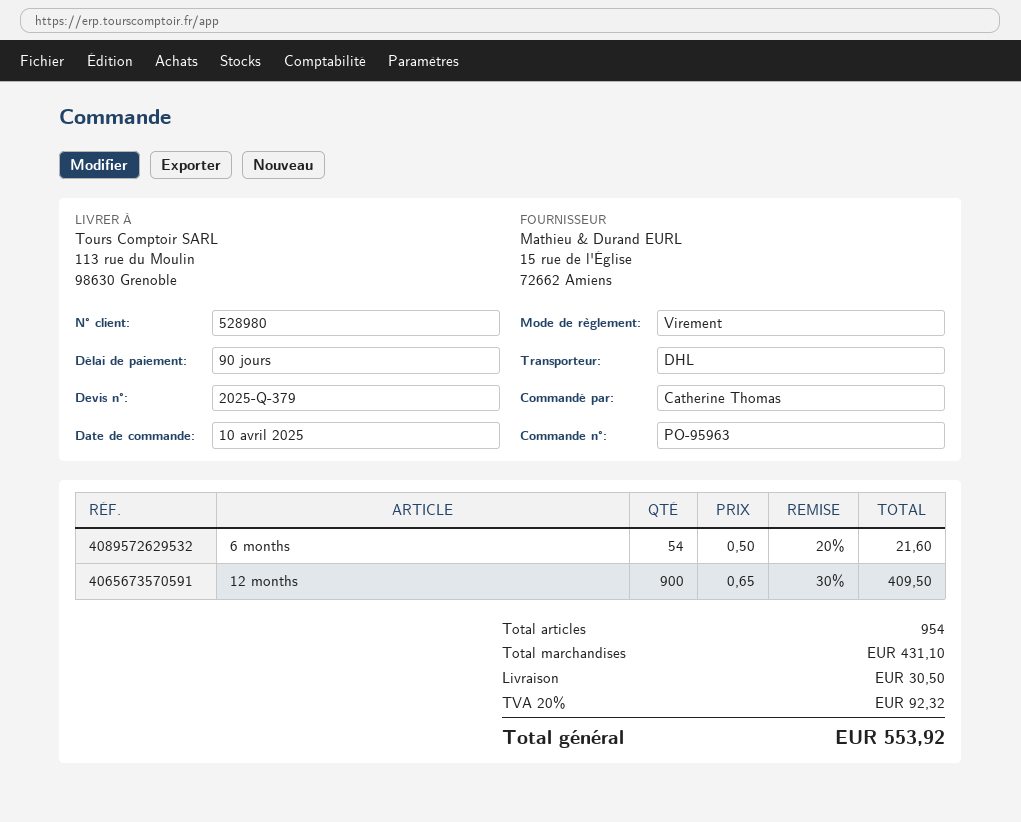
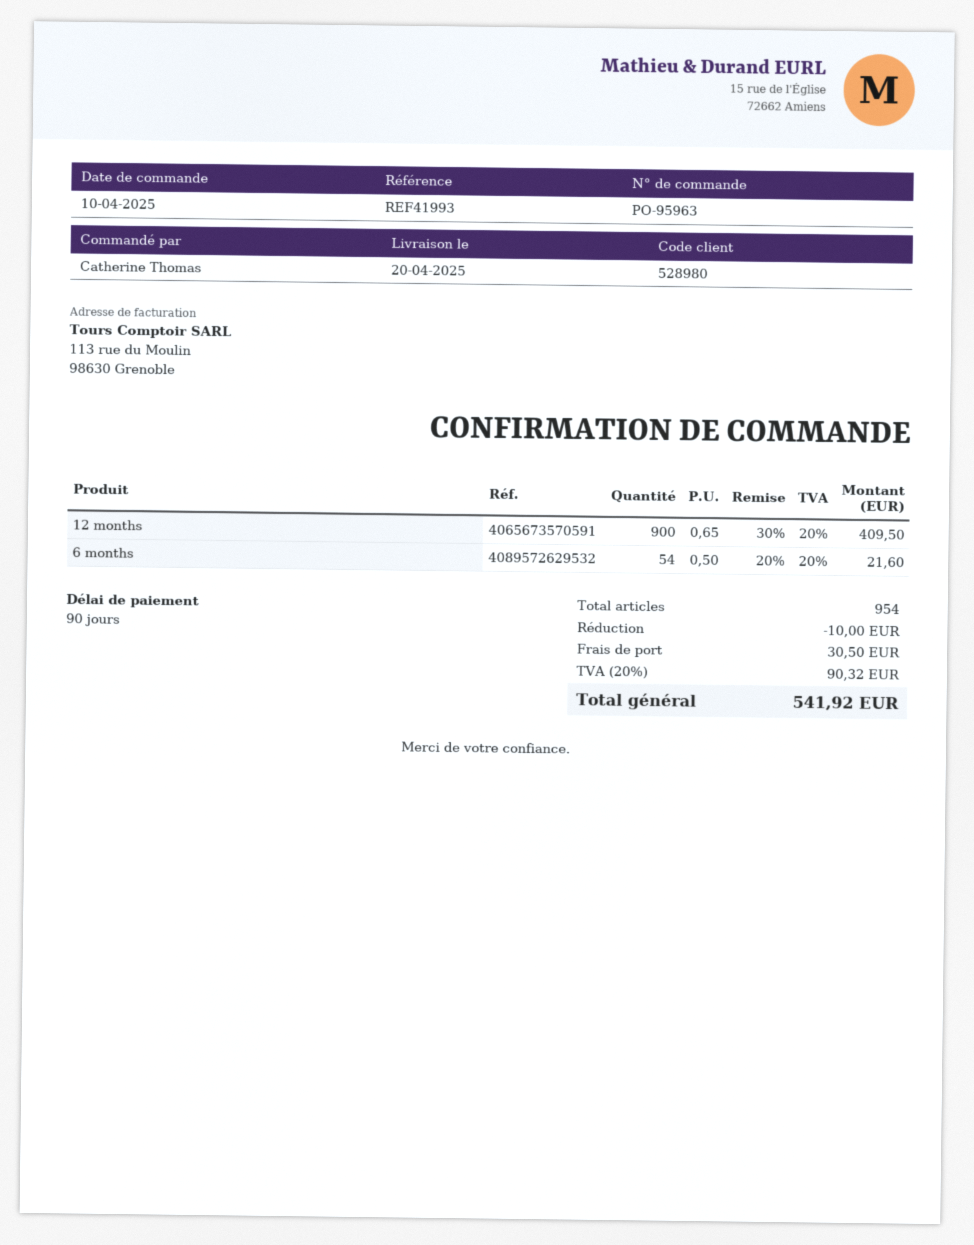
discount: none -> 10.00
tax: 20% = 92.32 -> 20% = 90.32
total: 553.92 -> 541.92

